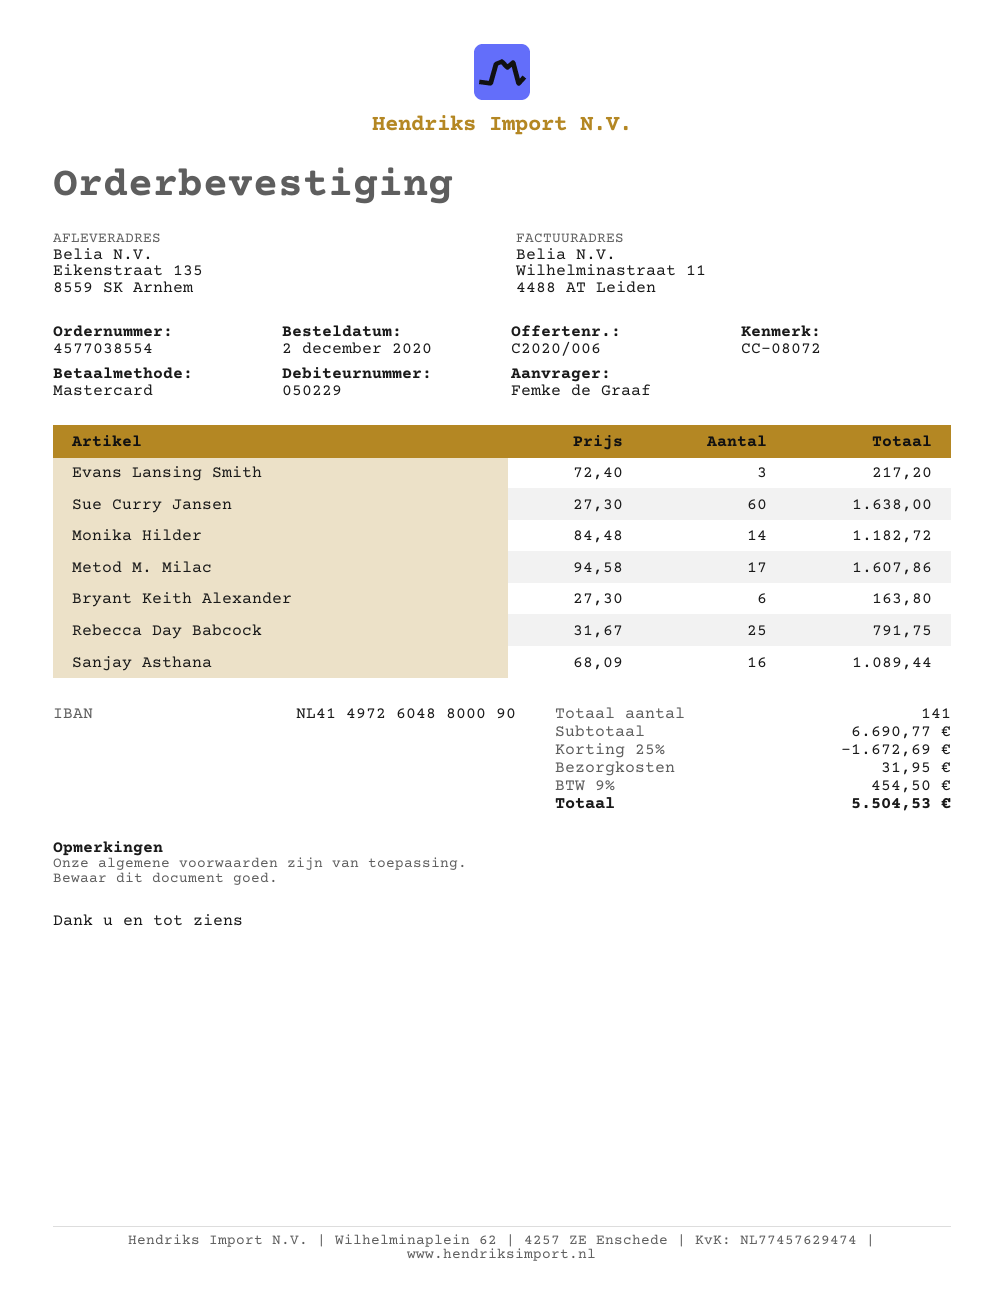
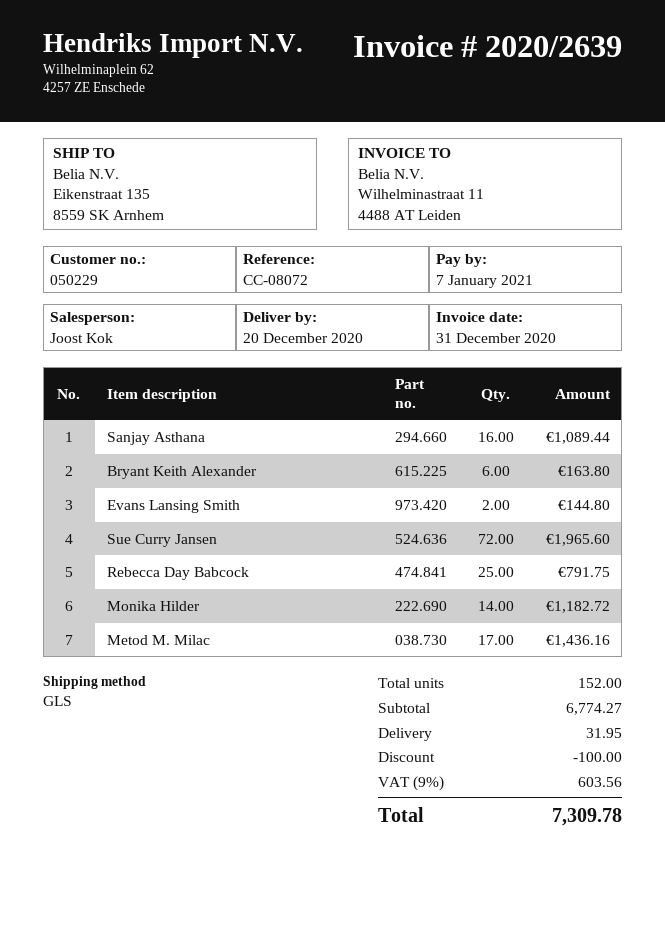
Evans Lansing Smith: 3 for 217.20 -> 2 for 144.80
Sue Curry Jansen: 60 for 1638.00 -> 72 for 1965.60
Metod M. Milac: 17 for 1607.86 -> 17 for 1436.16
total quantity: 141 -> 152
subtotal: 6690.77 -> 6774.27
discount: 1672.69 -> 100.00
tax: 9% = 454.50 -> 9% = 603.56
total: 5504.53 -> 7309.78

